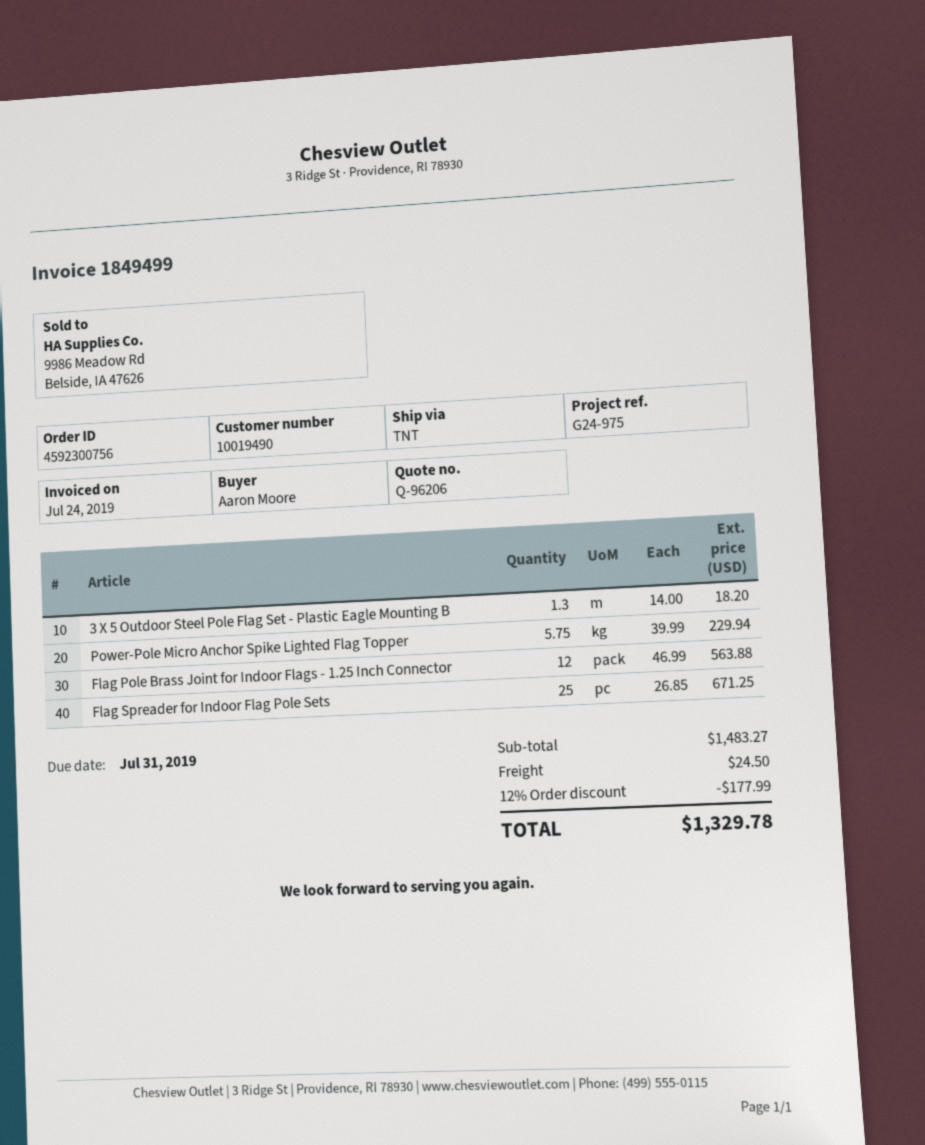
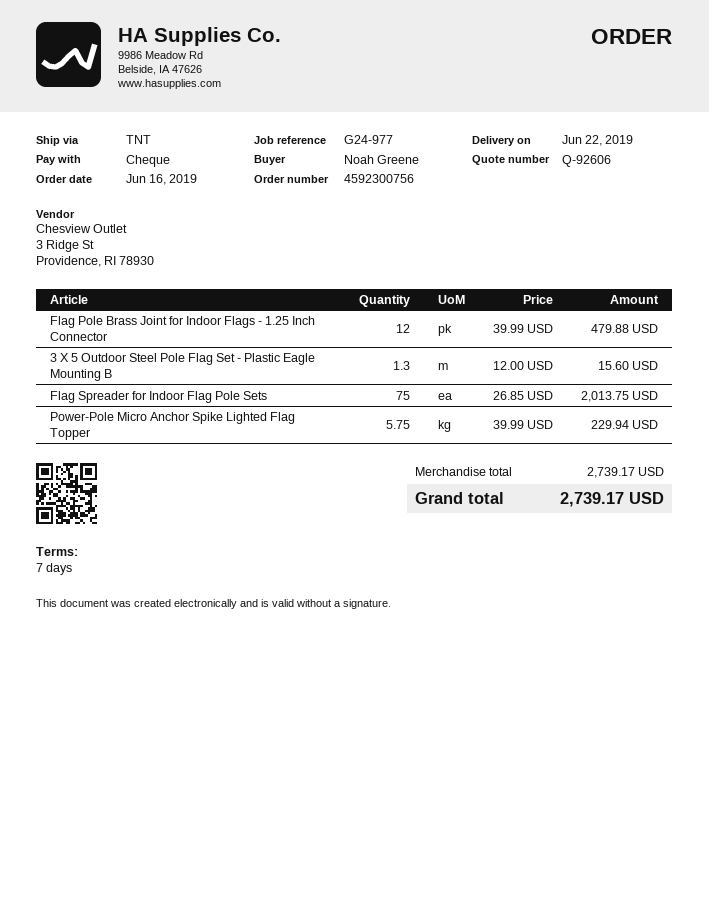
quote number: Q-96206 -> Q-92606
reference: G24-975 -> G24-977
ordered by: Aaron Moore -> Noah Greene
3 X 5 Outdoor Steel Pole Flag Set - Plastic Eagle Mounting B: 1.3 x 14.00 = 18.20 -> 1.3 x 12.00 = 15.60
Flag Pole Brass Joint for Indoor Flags - 1.25 Inch Connector: 12 x 46.99 = 563.88 -> 12 x 39.99 = 479.88
Flag Spreader for Indoor Flag Pole Sets: 25 x 26.85 = 671.25 -> 75 x 26.85 = 2013.75
subtotal: 1483.27 -> 2739.17
discount: 12% = 177.99 -> none
shipping: 24.50 -> none
total: 1329.78 -> 2739.17

